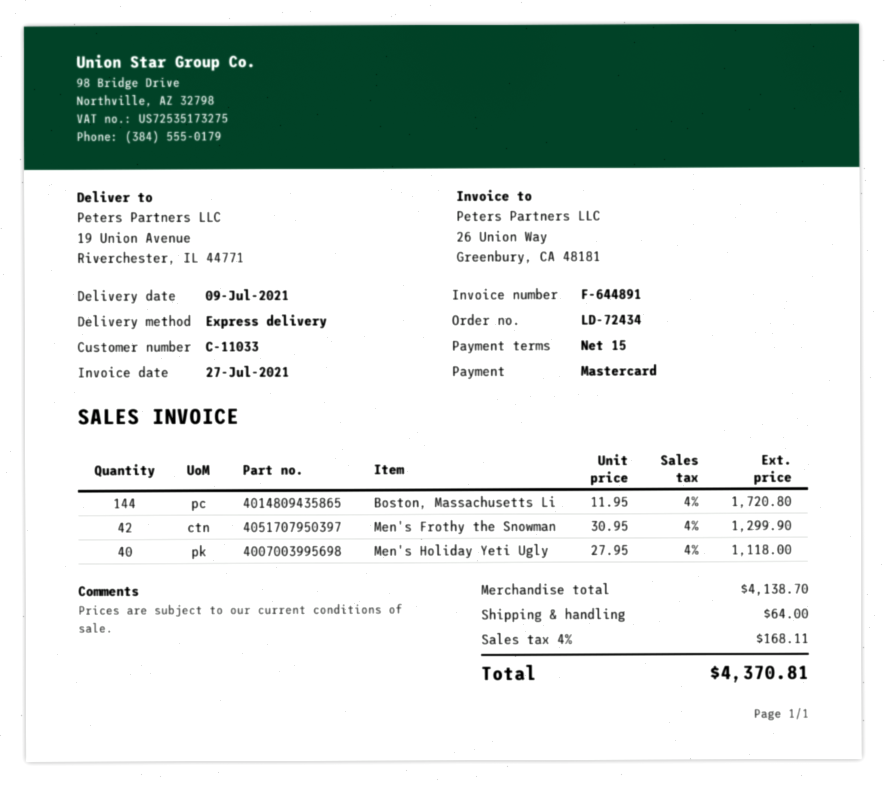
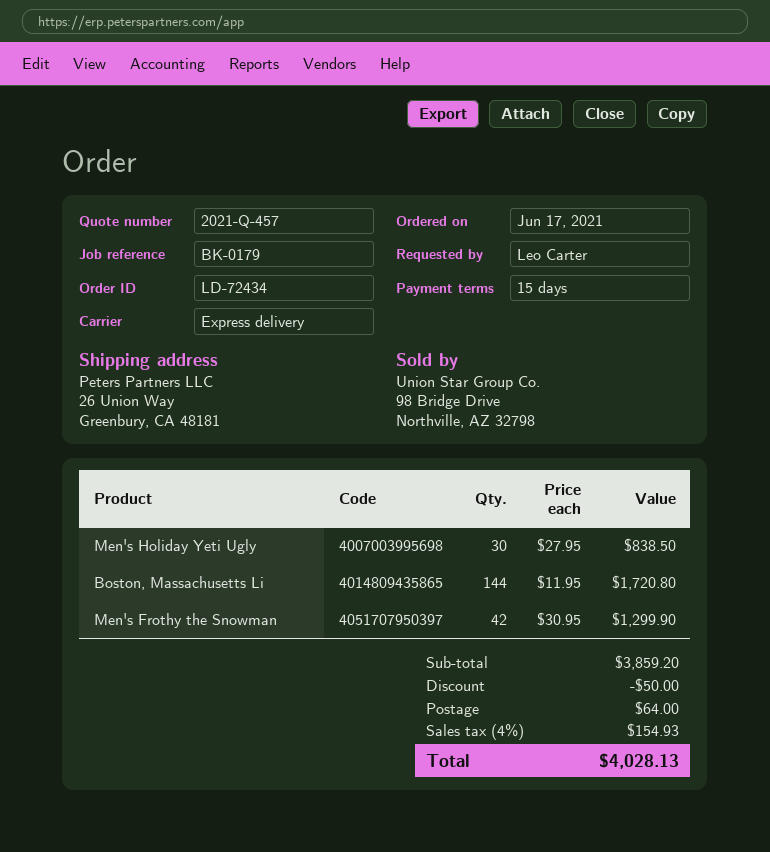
ship to: 19 Union Avenue, Riverchester, IL 44771 -> 26 Union Way, Greenbury, CA 48181
Men's Holiday Yeti Ugly: 40 x 27.95 = 1118.00 -> 30 x 27.95 = 838.50
subtotal: 4138.70 -> 3859.20
discount: none -> 50.00
tax: 4% = 168.11 -> 4% = 154.93
total: 4370.81 -> 4028.13

